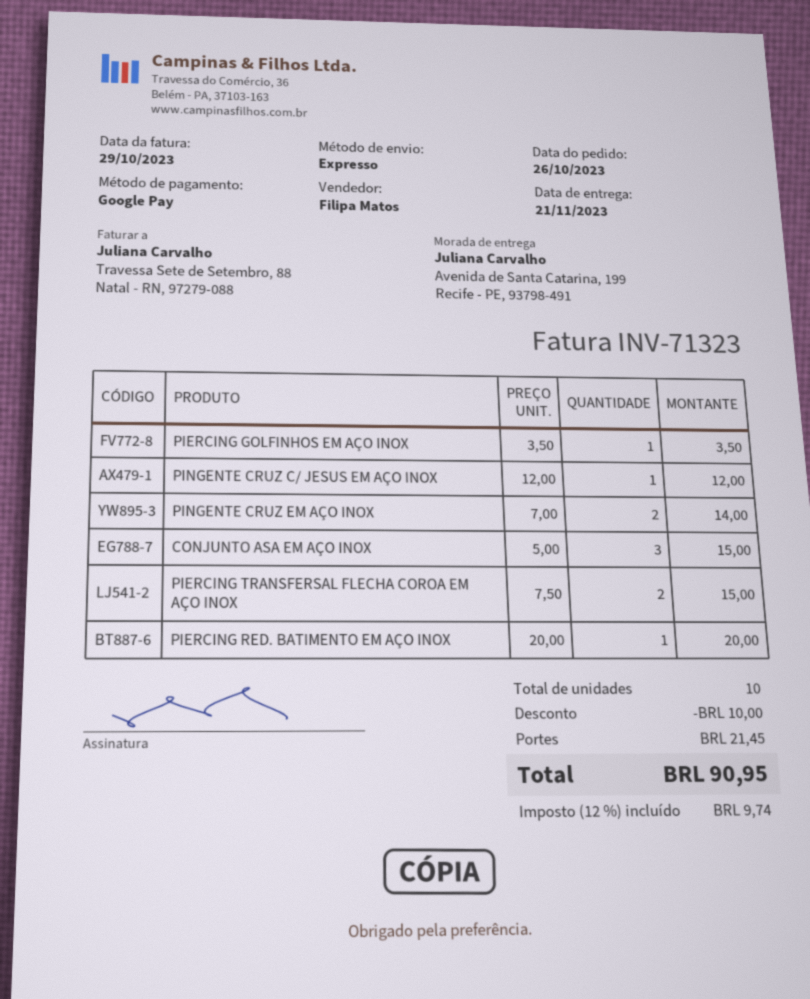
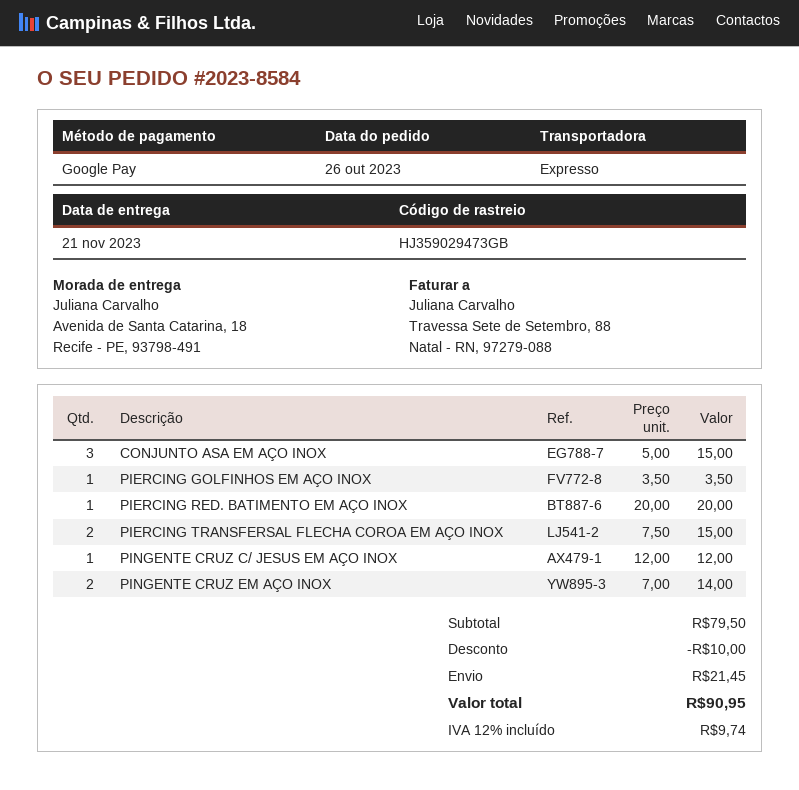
ship to: Avenida de Santa Catarina, 199, Recife - PE, 93798-491 -> Avenida de Santa Catarina, 18, Recife - PE, 93798-491

